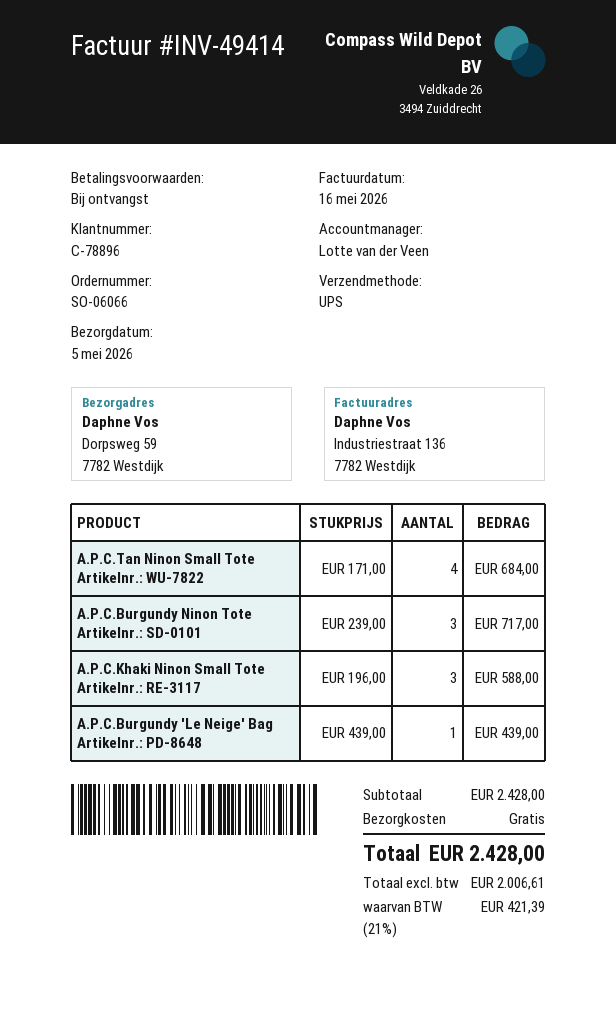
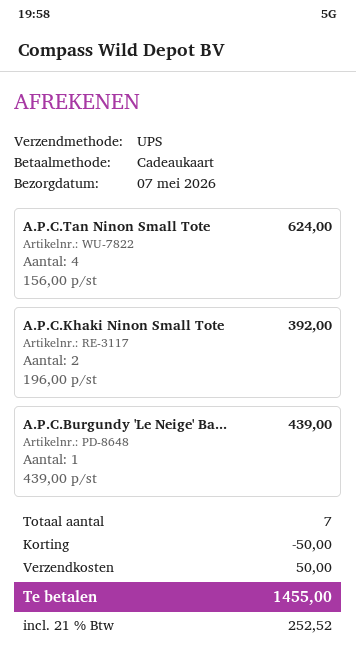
delivery date: 2026-05-05 -> 2026-05-07
A.P.C.Tan Ninon Small Tote: 4 x 171.00 = 684.00 -> 4 x 156.00 = 624.00
A.P.C.Burgundy Ninon Tote: 3 x 239.00 = 717.00 -> none
A.P.C.Khaki Ninon Small Tote: 3 x 196.00 = 588.00 -> 2 x 196.00 = 392.00
discount: none -> 50.00
shipping: 0.00 -> 50.00
tax: 21% = 421.39 -> 21% = 252.52
total: 2428.00 -> 1455.00

